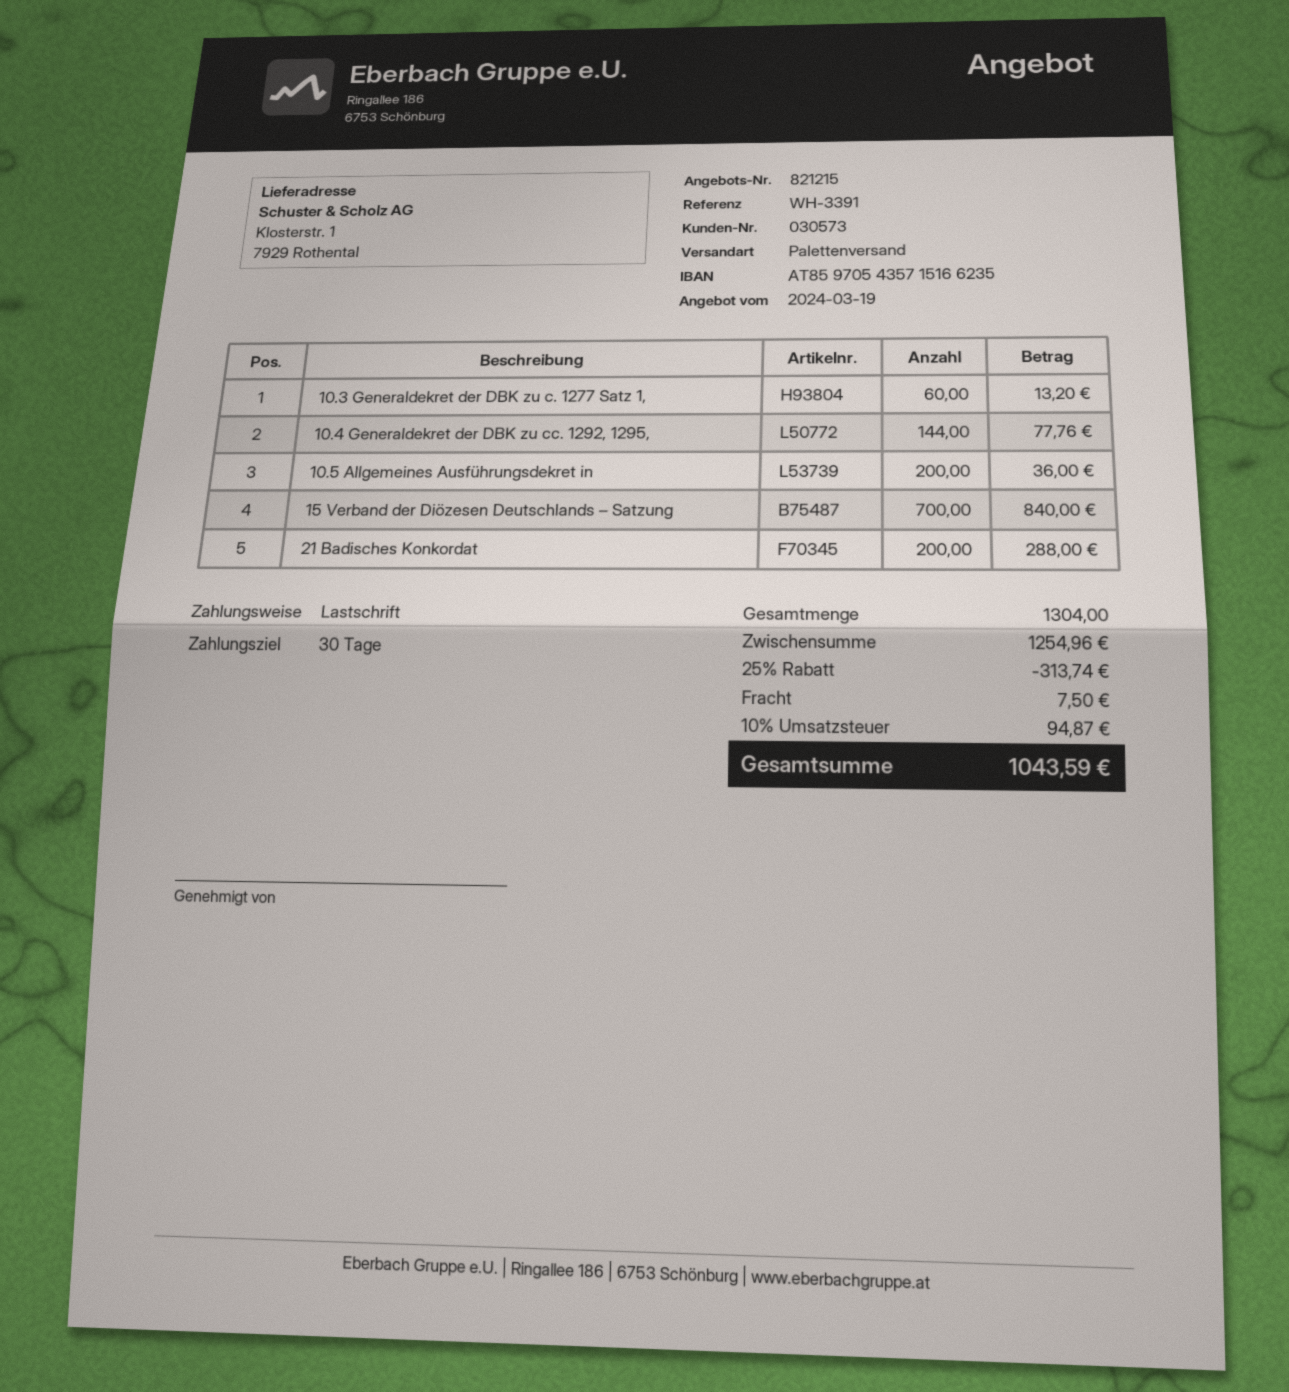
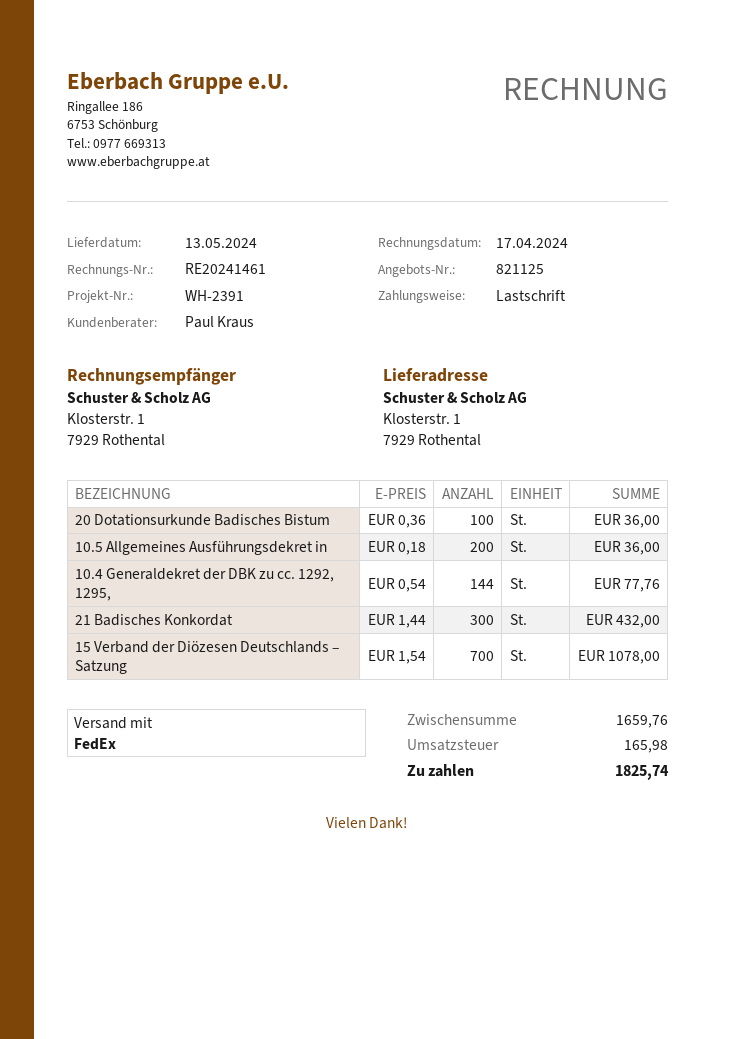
quote number: 821215 -> 821125
reference: WH-3391 -> WH-2391
shipping method: pallet freight -> FedEx
10.3 Generaldekret der DBK zu c. 1277 Satz 1,: 60 for 13.20 -> none
15 Verband der Diözesen Deutschlands – Satzung: 700 for 840.00 -> 700 for 1078.00
21 Badisches Konkordat: 200 for 288.00 -> 300 for 432.00
20 Dotationsurkunde Badisches Bistum: none -> 100 for 36.00
subtotal: 1254.96 -> 1659.76
discount: 25% = 313.74 -> none
shipping: 7.50 -> none
tax: 94.87 -> 165.98
total: 1043.59 -> 1825.74

